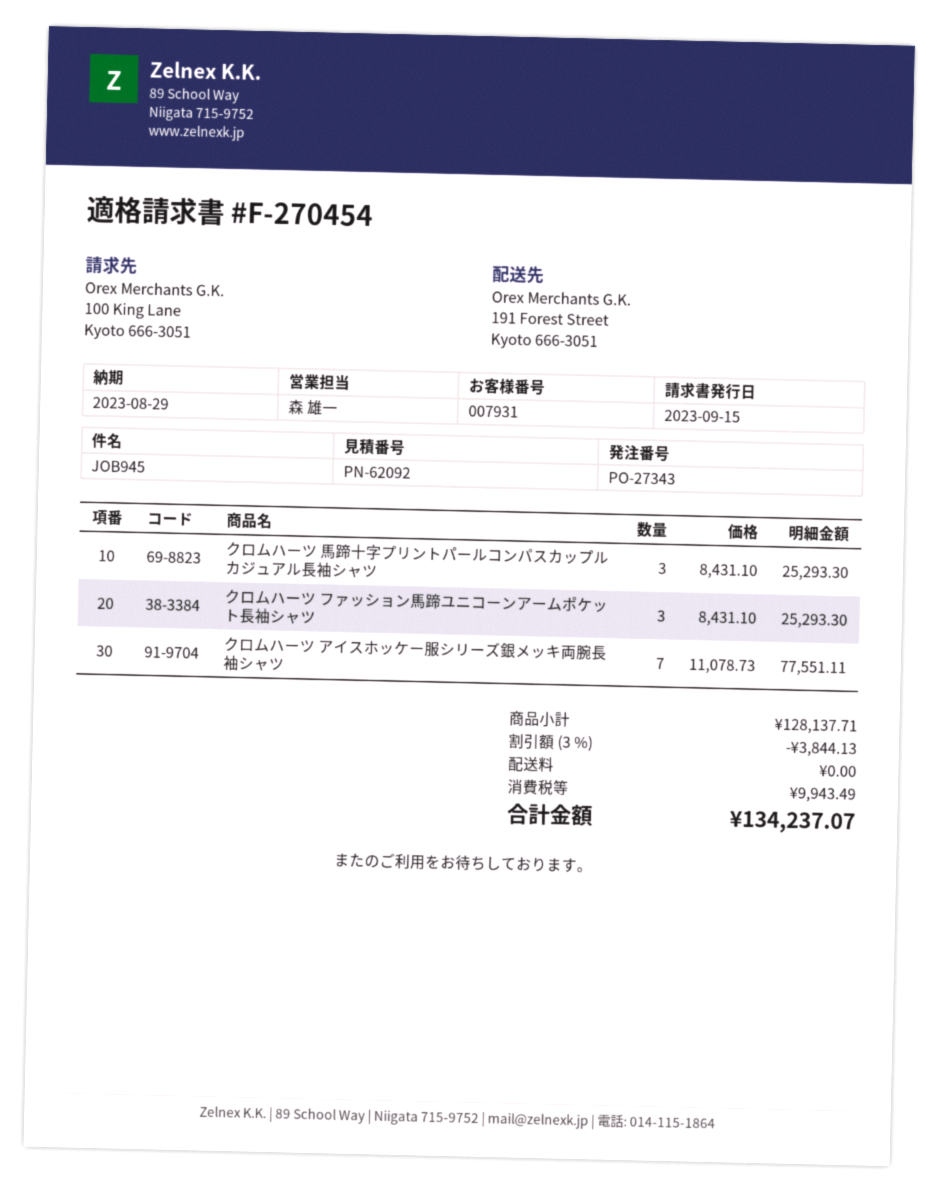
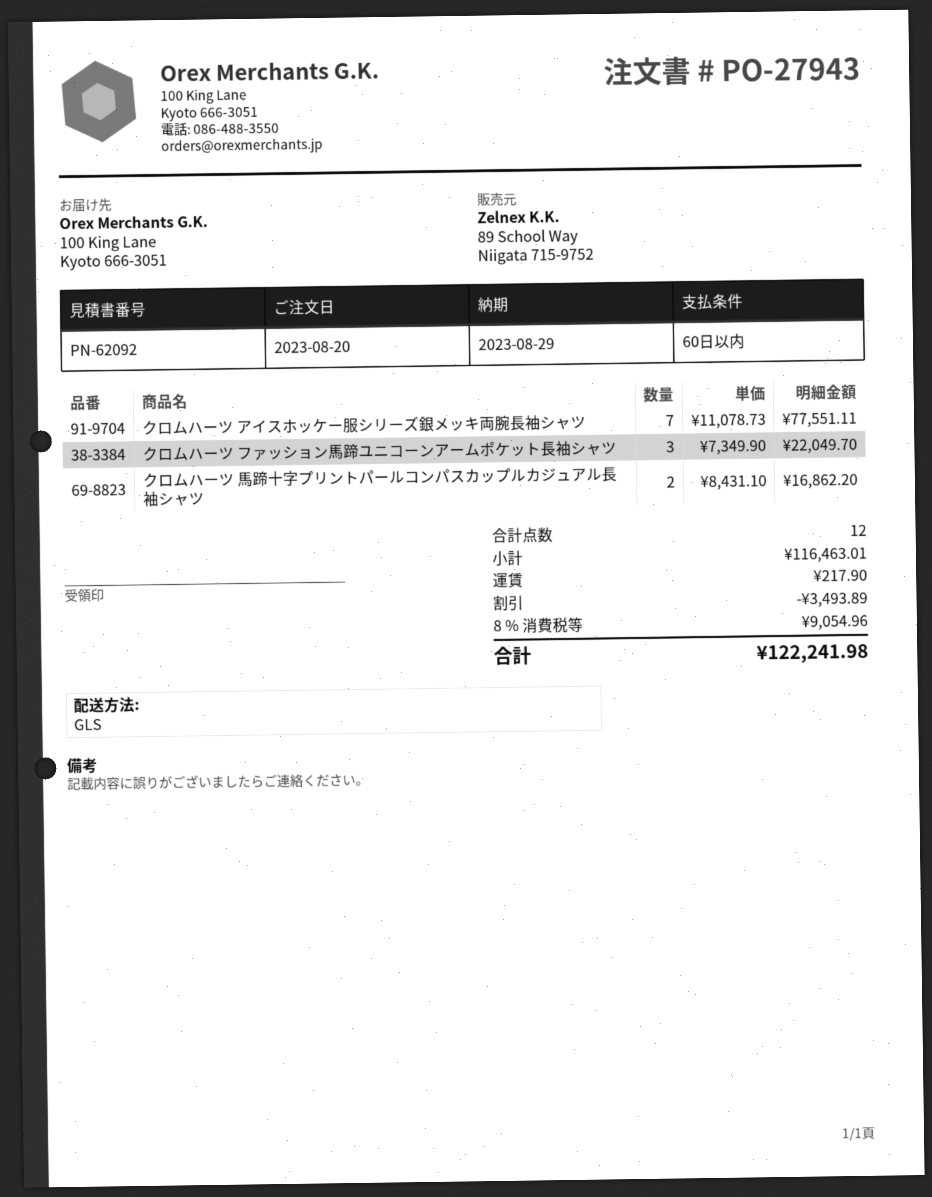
order number: PO-27343 -> PO-27943
ship to: 191 Forest Street, Kyoto 666-3051 -> 100 King Lane, Kyoto 666-3051
クロムハーツ 馬蹄十字プリントパールコンパスカップルカジュアル長袖シャツ: 3 x 8431.10 = 25293.30 -> 2 x 8431.10 = 16862.20
クロムハーツ ファッション馬蹄ユニコーンアームポケット長袖シャツ: 3 x 8431.10 = 25293.30 -> 3 x 7349.90 = 22049.70
subtotal: 128137.71 -> 116463.01
discount: 3844.13 -> 3493.89
shipping: 0.00 -> 217.90
tax: 9943.49 -> 9054.96
total: 134237.07 -> 122241.98

